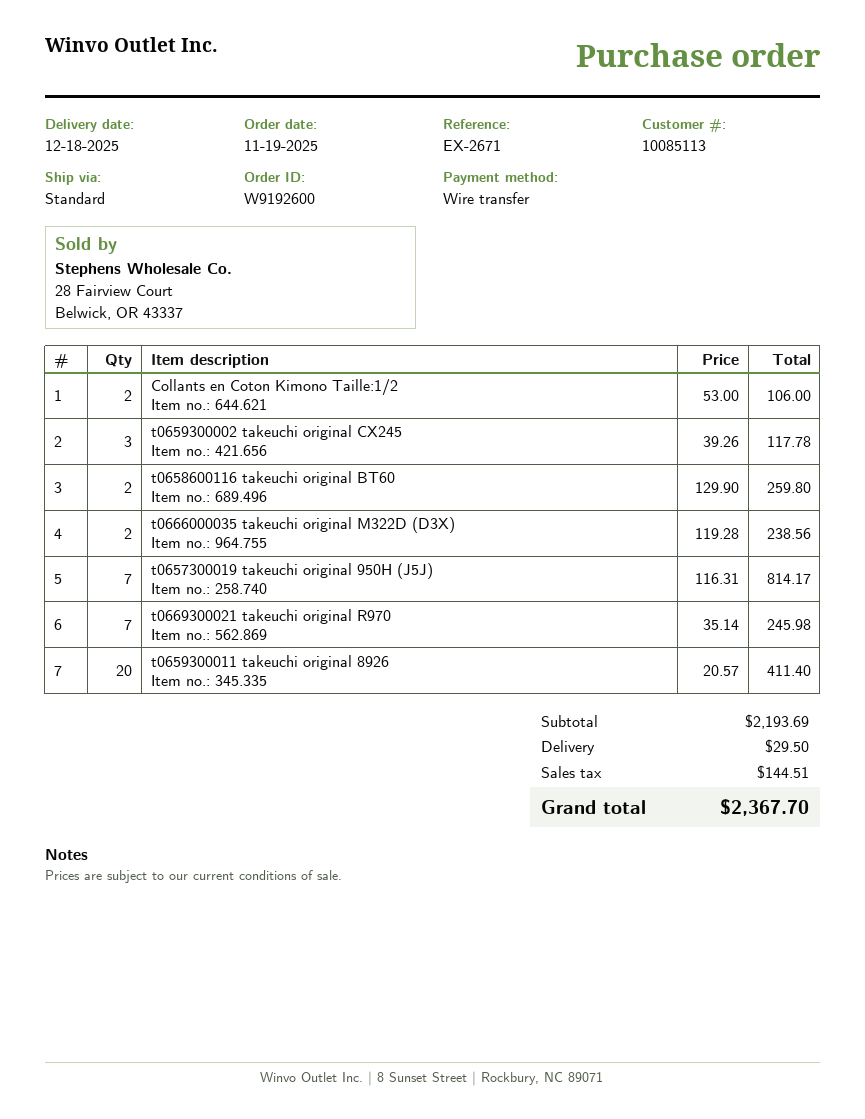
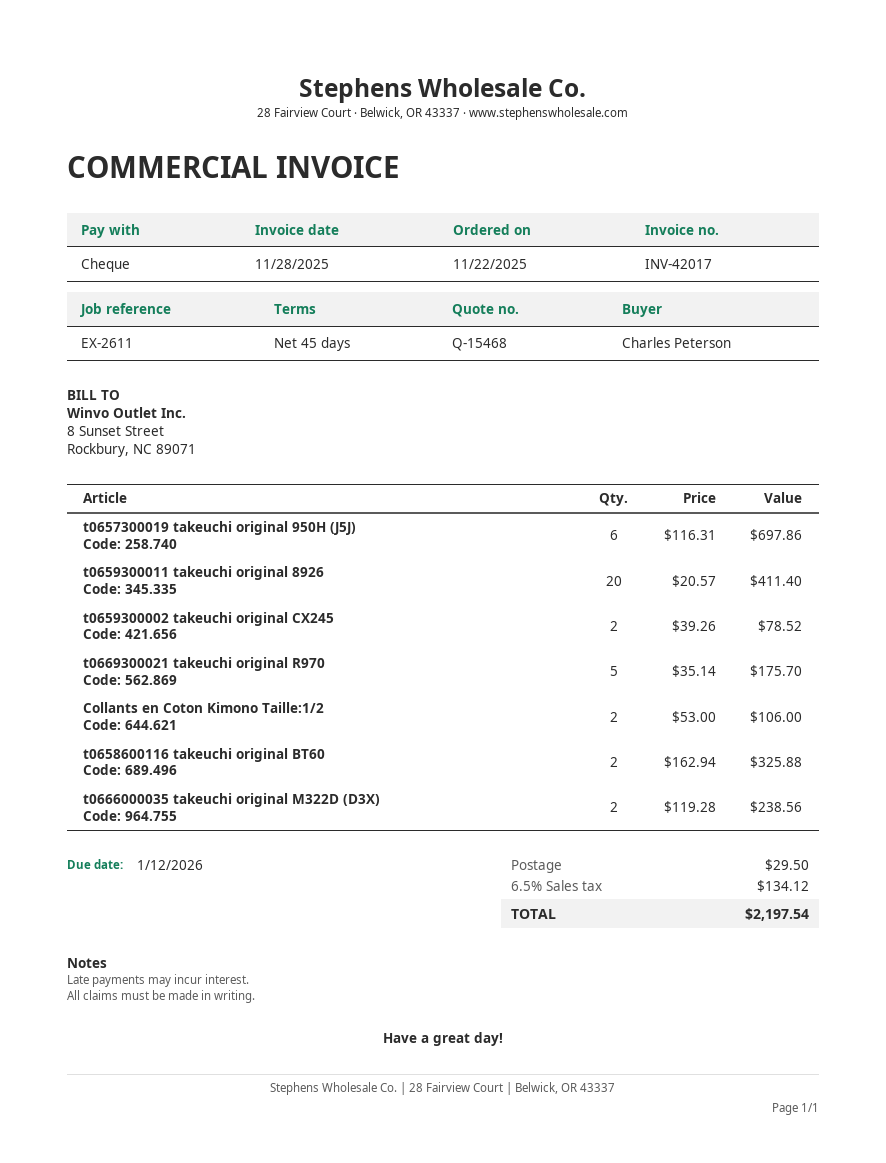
order date: 2025-11-19 -> 2025-11-22
reference: EX-2671 -> EX-2611
payment method: bank transfer -> cheque
t0659300002 takeuchi original CX245: 3 x 39.26 = 117.78 -> 2 x 39.26 = 78.52
t0658600116 takeuchi original BT60: 2 x 129.90 = 259.80 -> 2 x 162.94 = 325.88
t0657300019 takeuchi original 950H (J5J): 7 x 116.31 = 814.17 -> 6 x 116.31 = 697.86
t0669300021 takeuchi original R970: 7 x 35.14 = 245.98 -> 5 x 35.14 = 175.70
tax: 144.51 -> 134.12
total: 2367.70 -> 2197.54

